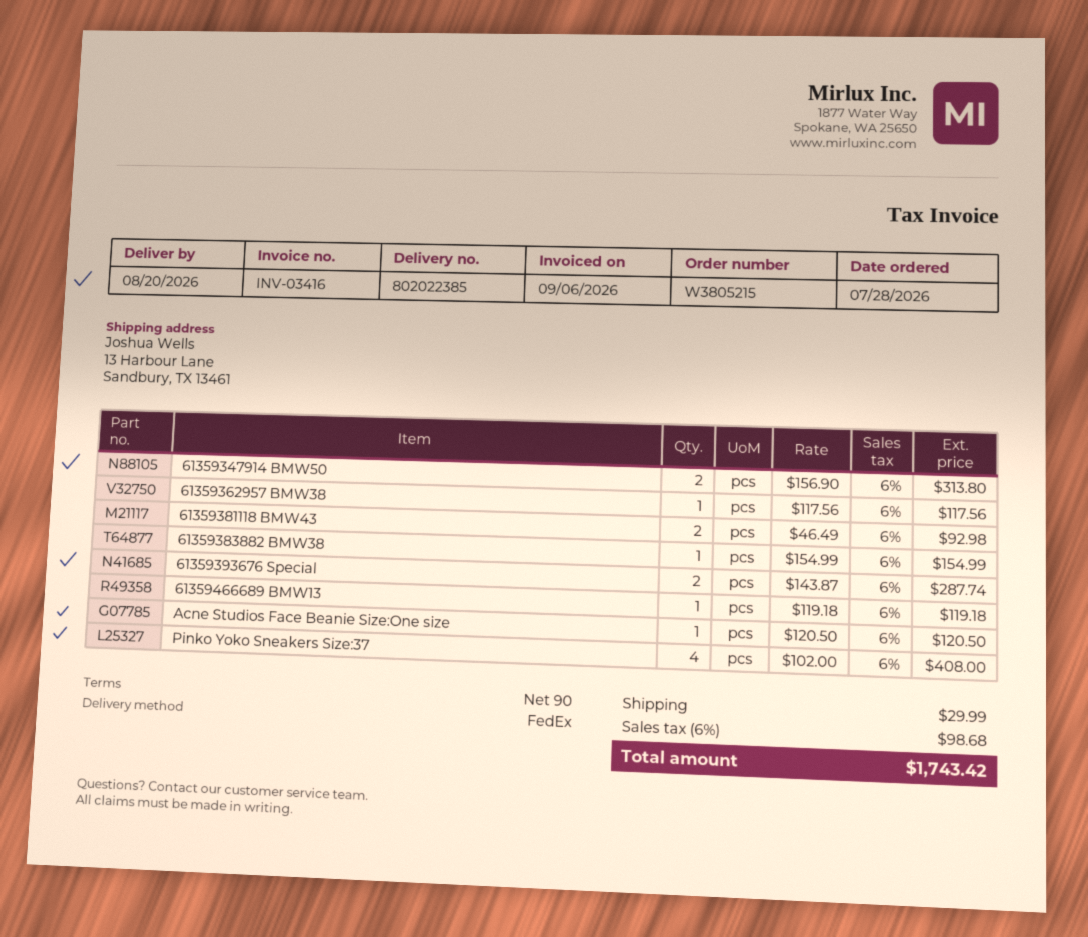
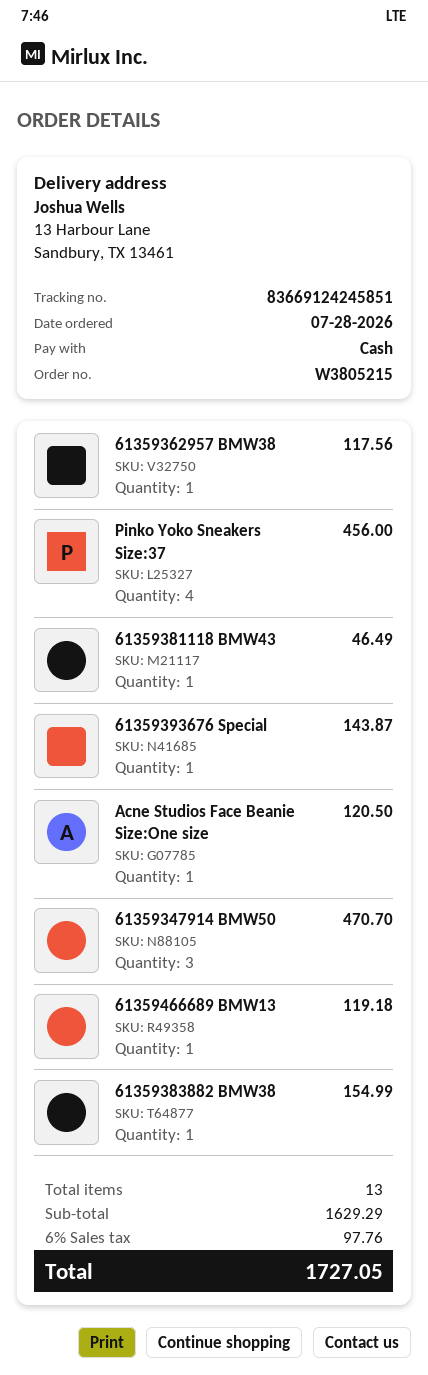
61359347914 BMW50: 2 for 313.80 -> 3 for 470.70
61359381118 BMW43: 2 for 92.98 -> 1 for 46.49
61359393676 Special: 2 for 287.74 -> 1 for 143.87
Pinko Yoko Sneakers Size:37: 4 for 408.00 -> 4 for 456.00
shipping: 29.99 -> none
tax: 6% = 98.68 -> 6% = 97.76
total: 1743.42 -> 1727.05

